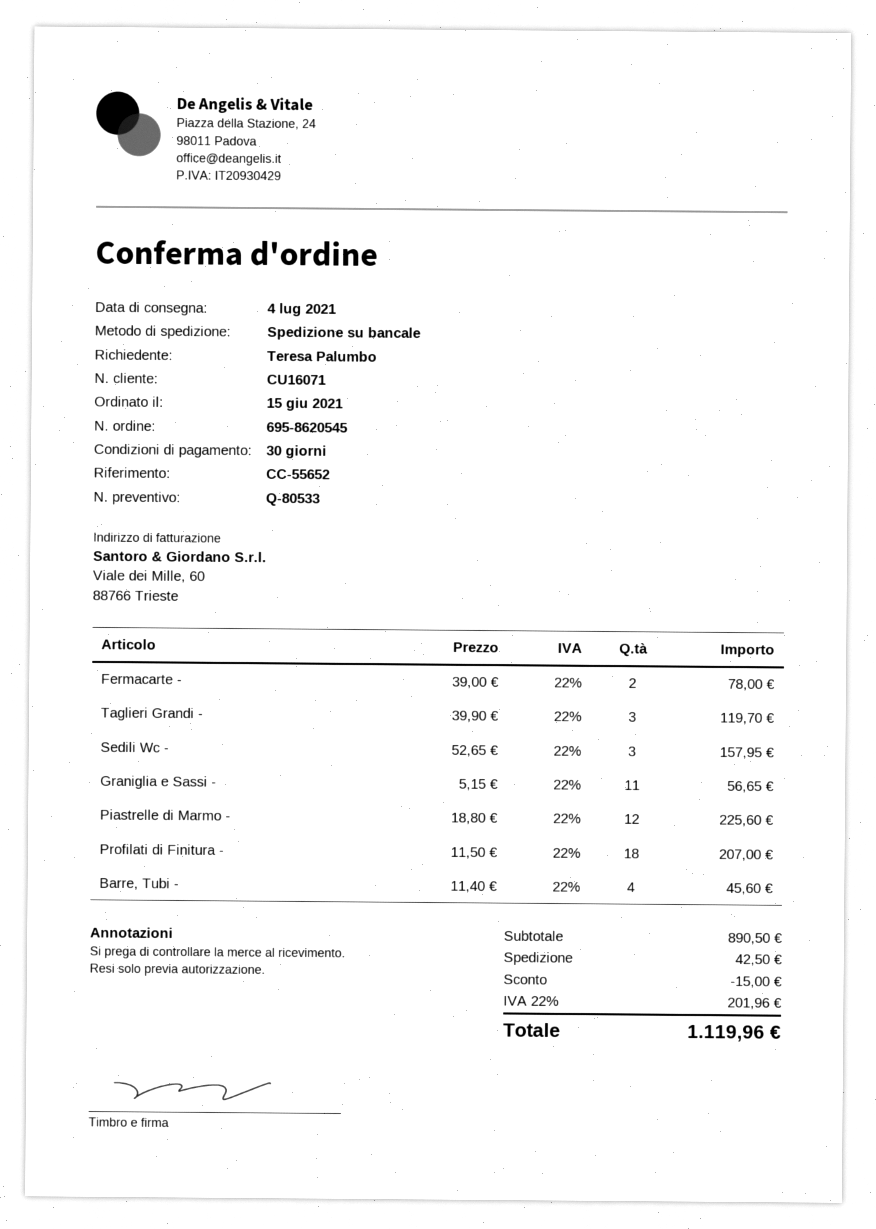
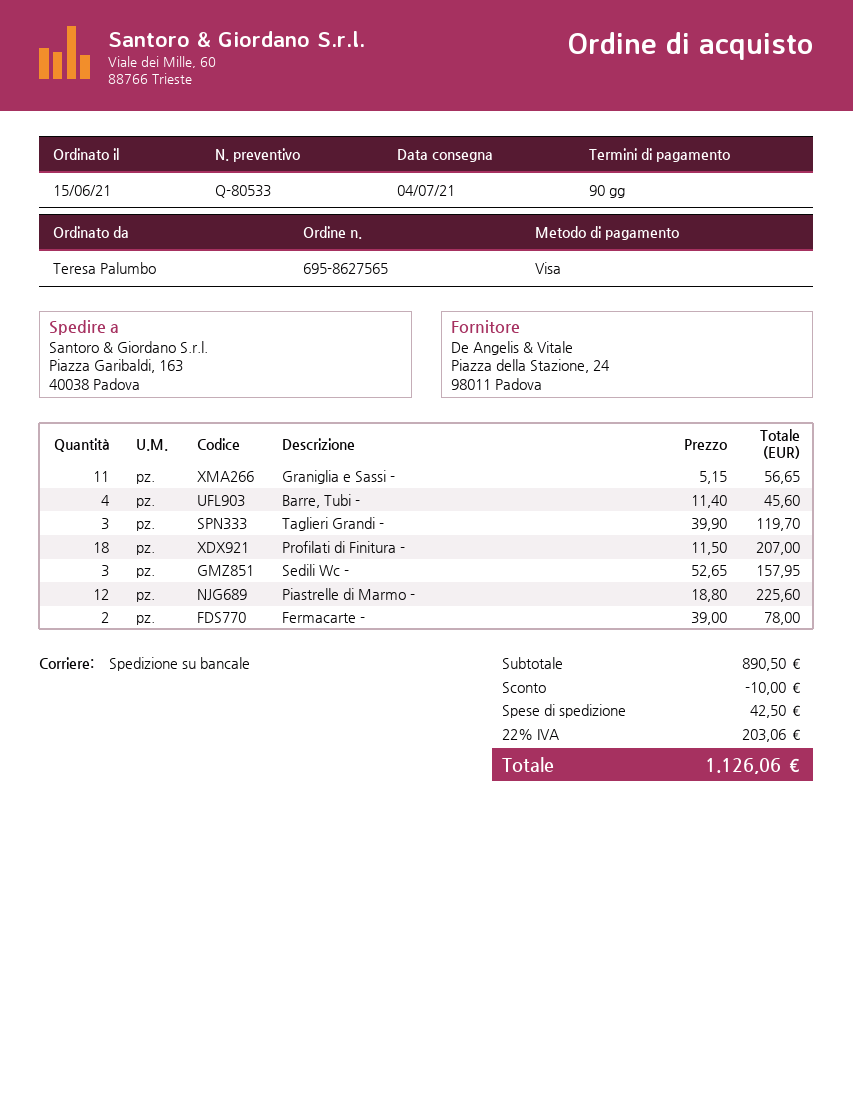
order number: 695-8620545 -> 695-8627565
payment terms: 30 days -> 90 days
discount: 15.00 -> 10.00
tax: 22% = 201.96 -> 22% = 203.06
total: 1119.96 -> 1126.06

